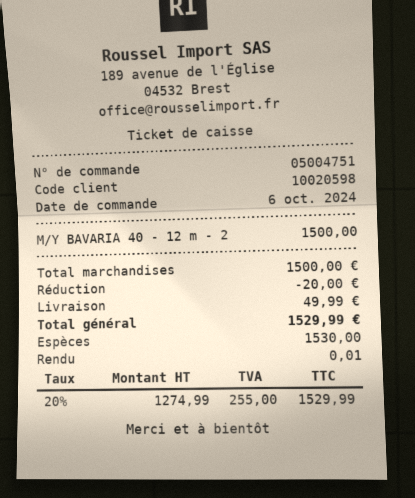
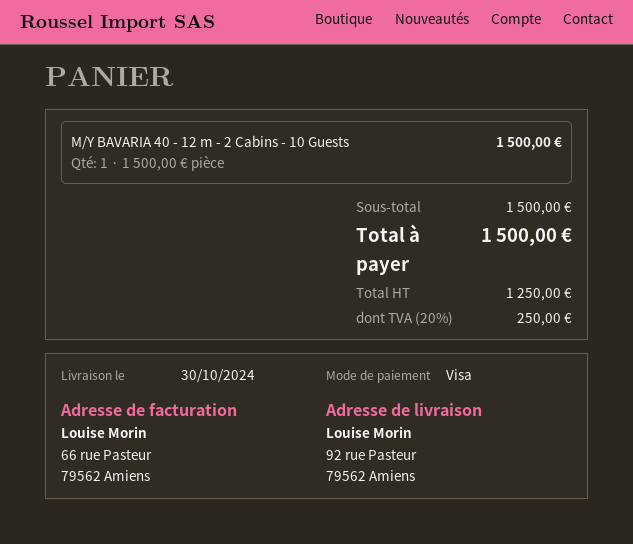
payment method: cash -> Visa
discount: 20.00 -> none
shipping: 49.99 -> none
net: 1274.99 -> 1250.00
tax: 20% = 255.00 -> 20% = 250.00
total: 1529.99 -> 1500.00

